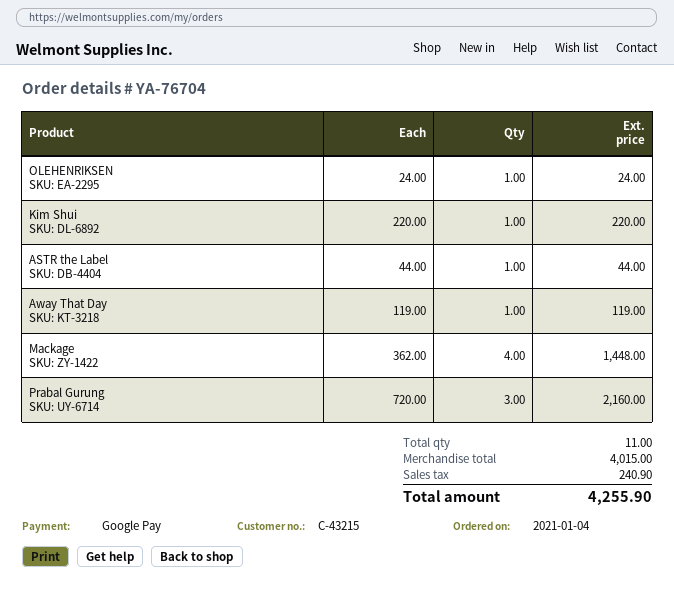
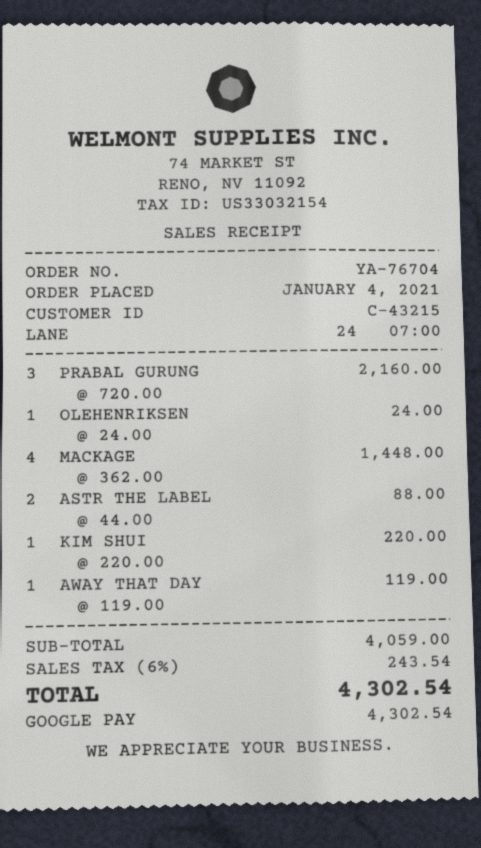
ASTR the Label: 1 x 44.00 = 44.00 -> 2 x 44.00 = 88.00
subtotal: 4015.00 -> 4059.00
tax: 240.90 -> 243.54
total: 4255.90 -> 4302.54

